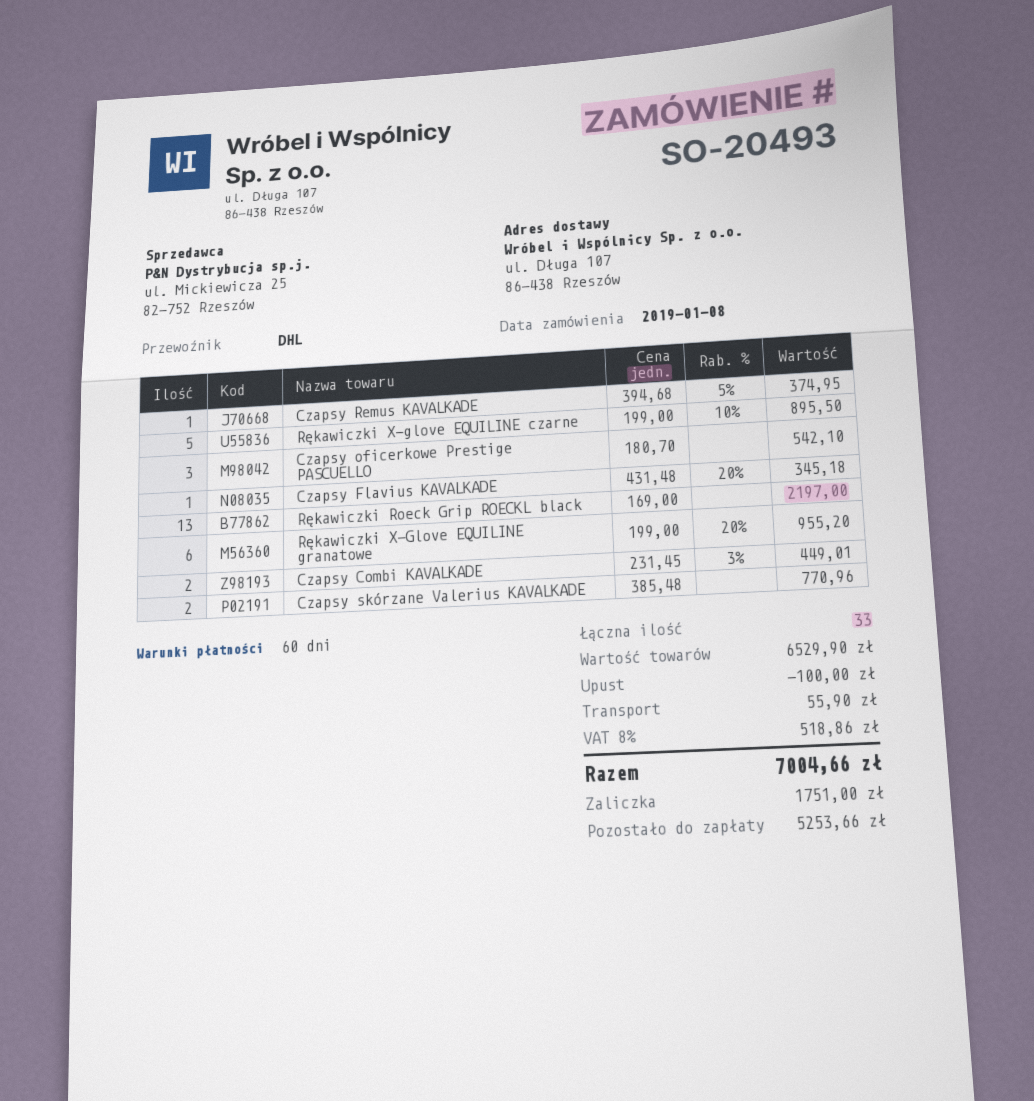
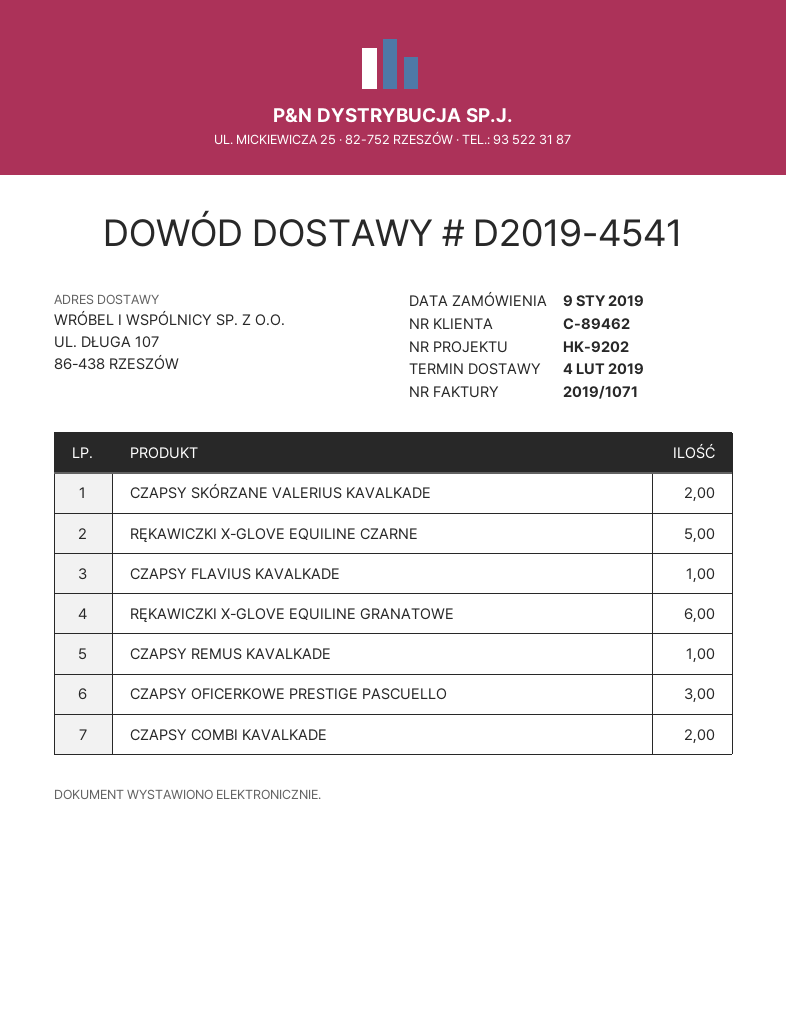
order date: 2019-01-08 -> 2019-01-09
Rękawiczki Roeck Grip ROECKL black: 13 -> none

